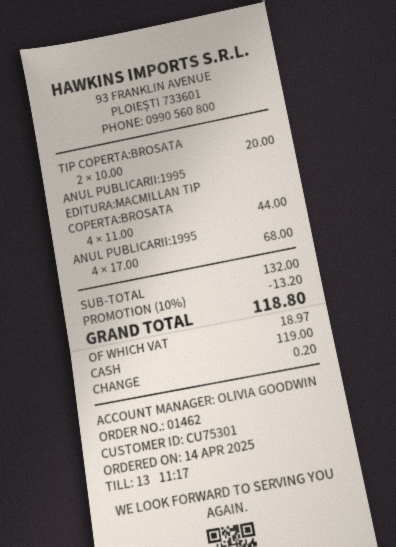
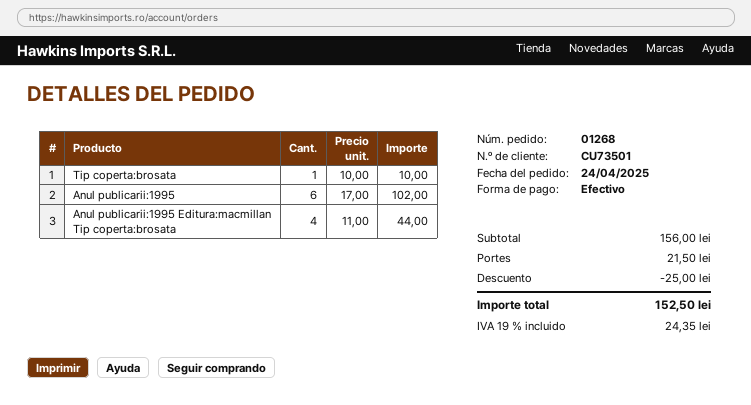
order number: 01462 -> 01268
order date: 2025-04-14 -> 2025-04-24
customer number: CU75301 -> CU73501
TIP COPERTA:BROSATA: 2 x 10.00 = 20.00 -> 1 x 10.00 = 10.00
ANUL PUBLICARII:1995: 4 x 17.00 = 68.00 -> 6 x 17.00 = 102.00
subtotal: 132.00 -> 156.00
discount: 13.20 -> 25.00
shipping: none -> 21.50
tax: 18.97 -> 24.35
total: 118.80 -> 152.50

